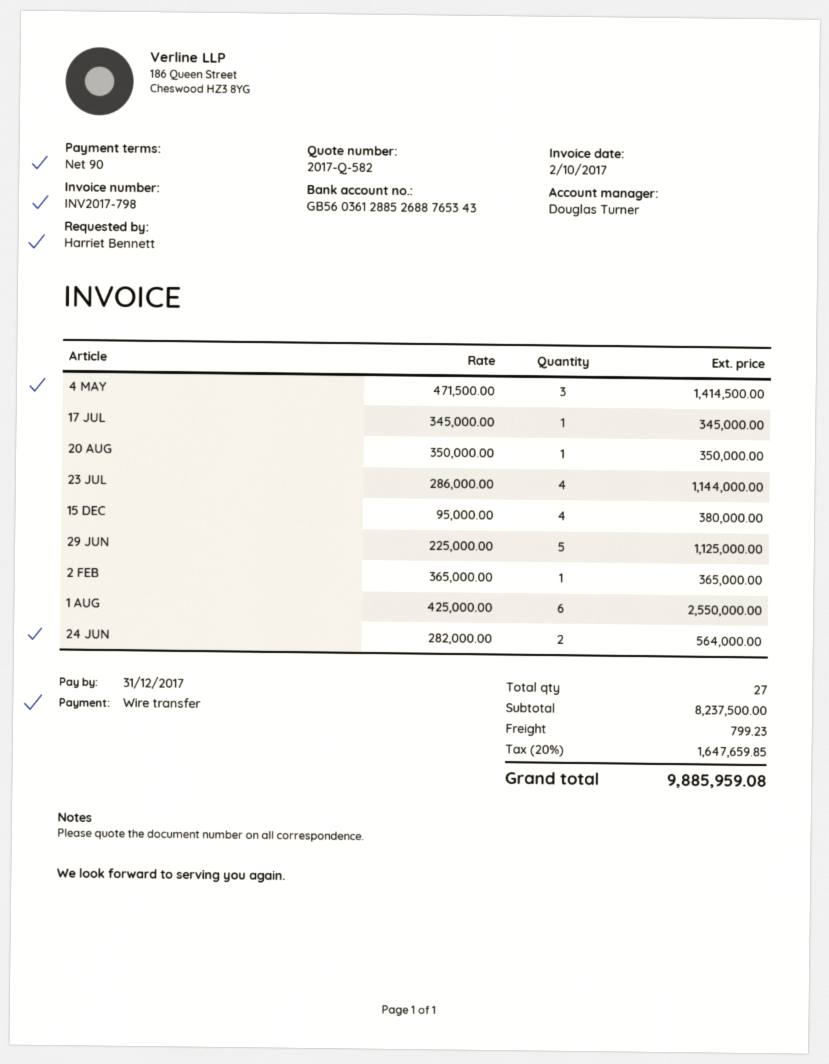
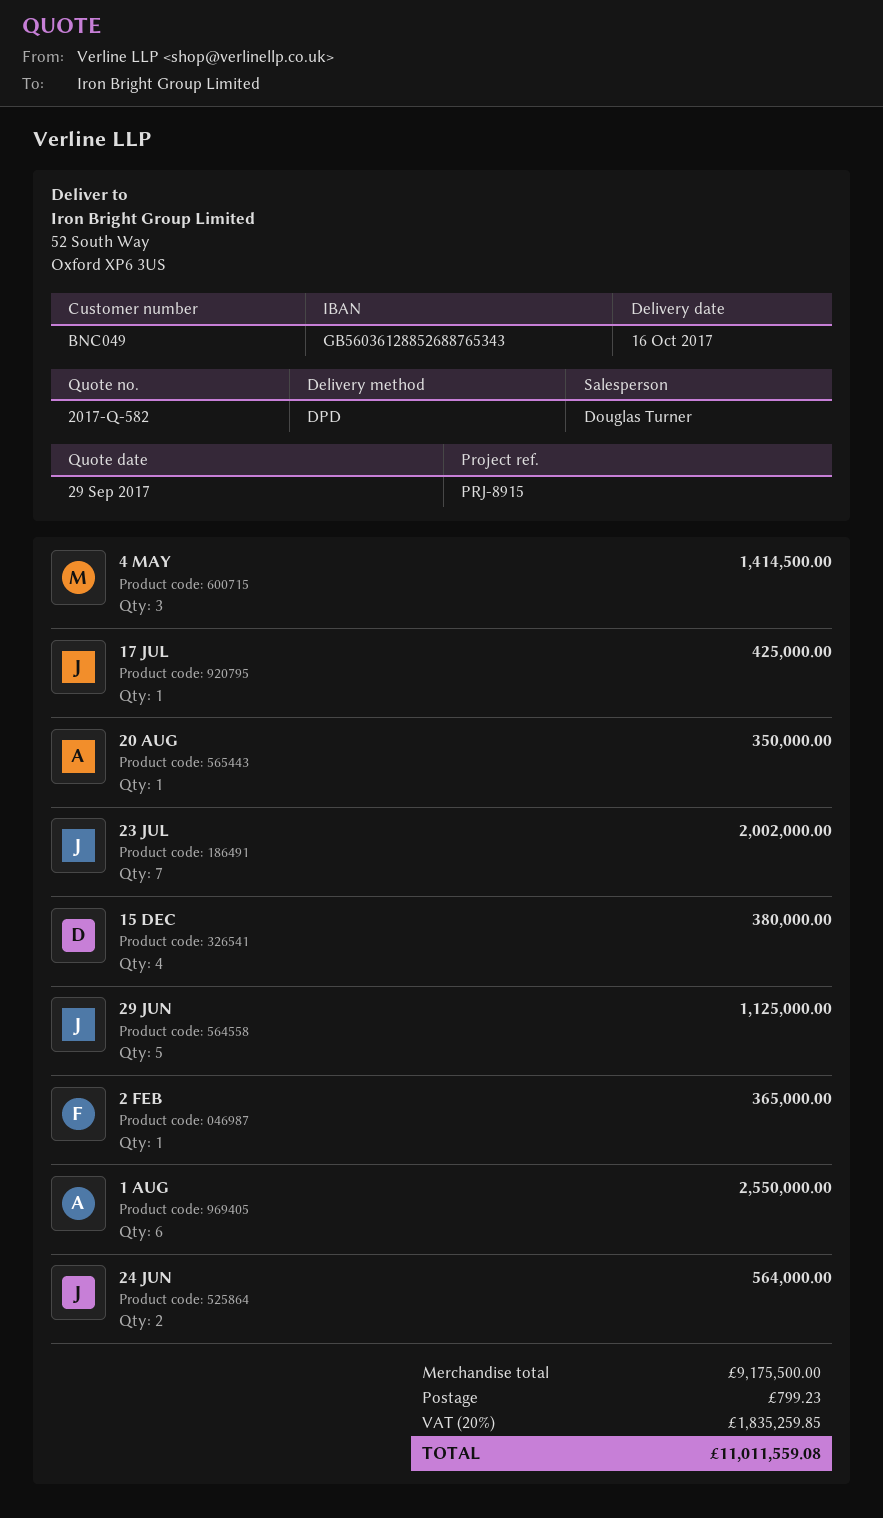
17 JUL: 1 for 345000.00 -> 1 for 425000.00
23 JUL: 4 for 1144000.00 -> 7 for 2002000.00
subtotal: 8237500.00 -> 9175500.00
tax: 20% = 1647659.85 -> 20% = 1835259.85
total: 9885959.08 -> 11011559.08

